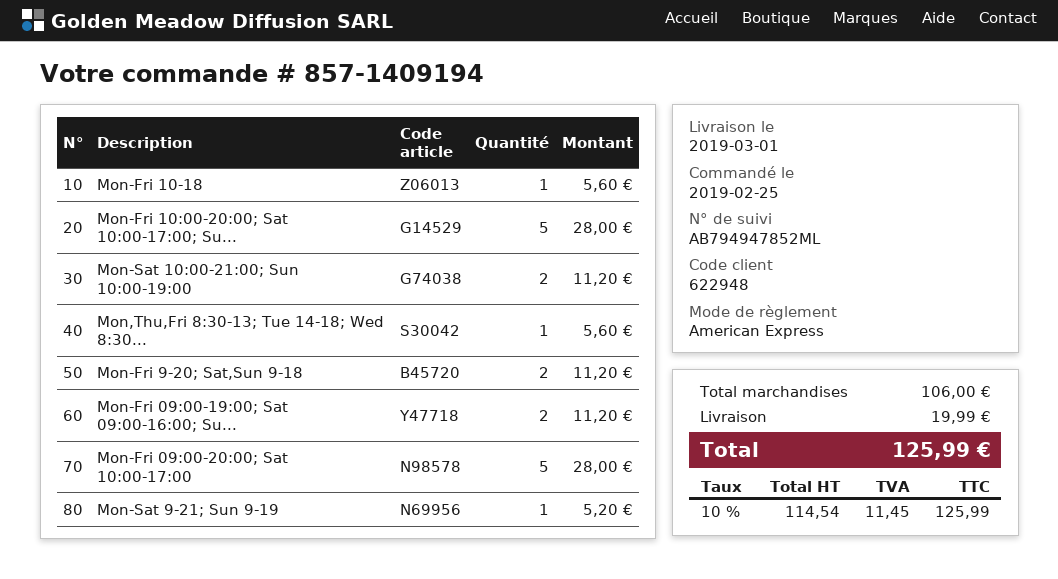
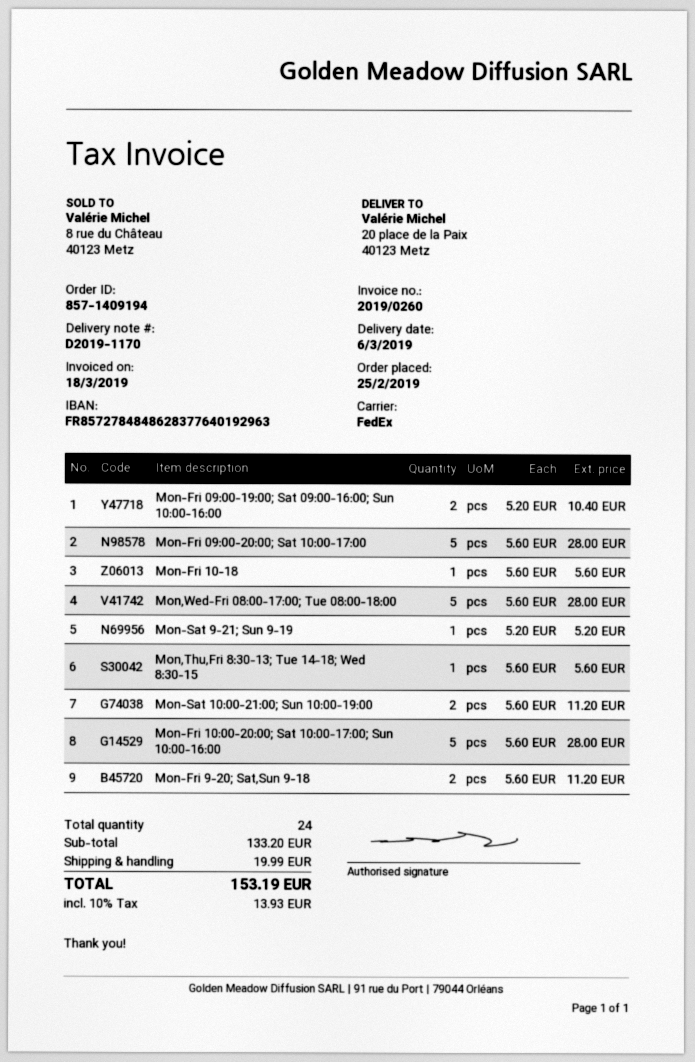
delivery date: 2019-03-01 -> 2019-03-06
Mon-Fri 09:00-19:00; Sat 09:00-16:00; Su...: 2 for 11.20 -> 2 for 10.40
Mon,Wed-Fri 08:00-17:00; Tue 08:00-18:00: none -> 5 for 28.00
subtotal: 106.00 -> 133.20
tax: 10% = 11.45 -> 10% = 13.93
total: 125.99 -> 153.19

